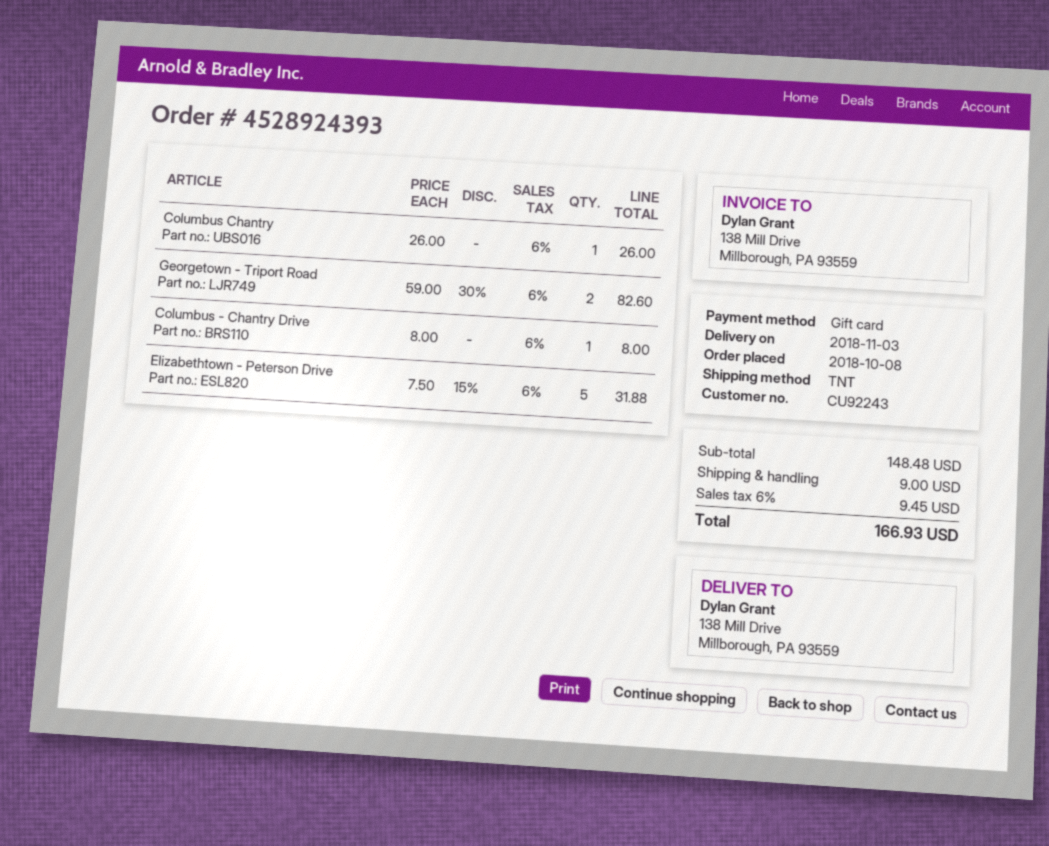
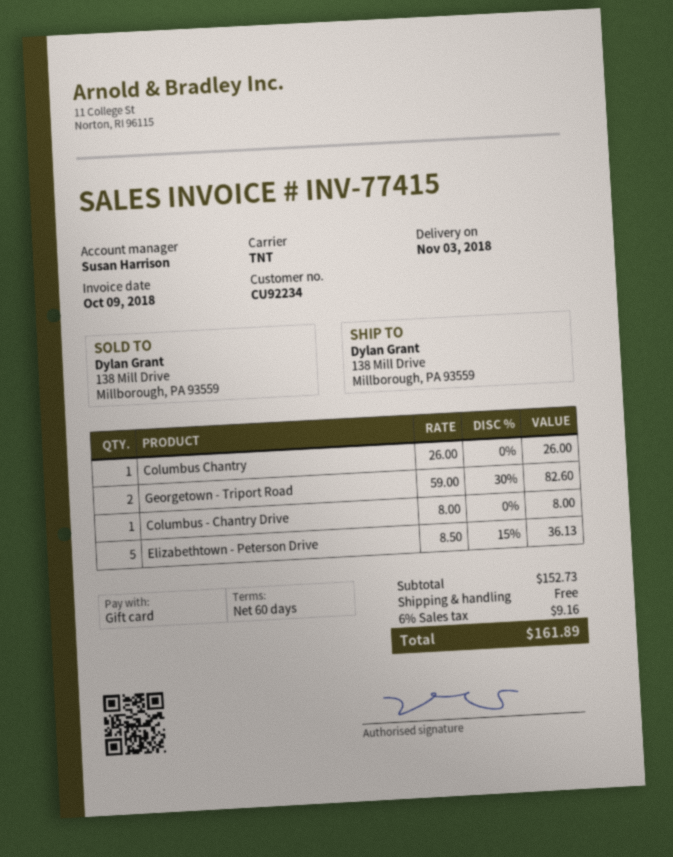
customer number: CU92243 -> CU92234
Elizabethtown - Peterson Drive: 5 x 7.50 - 15% = 31.88 -> 5 x 8.50 - 15% = 36.13
subtotal: 148.48 -> 152.73
shipping: 9.00 -> 0.00
tax: 6% = 9.45 -> 6% = 9.16
total: 166.93 -> 161.89

